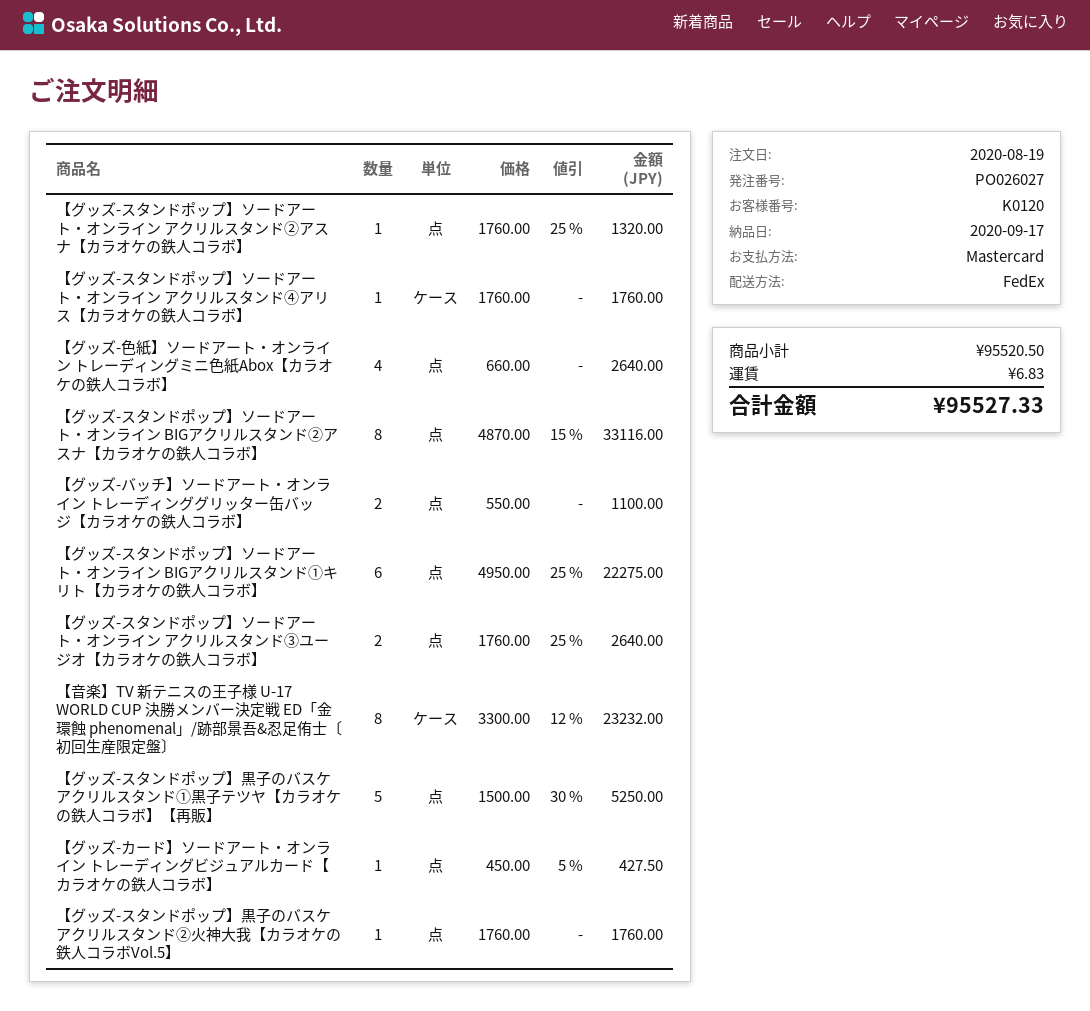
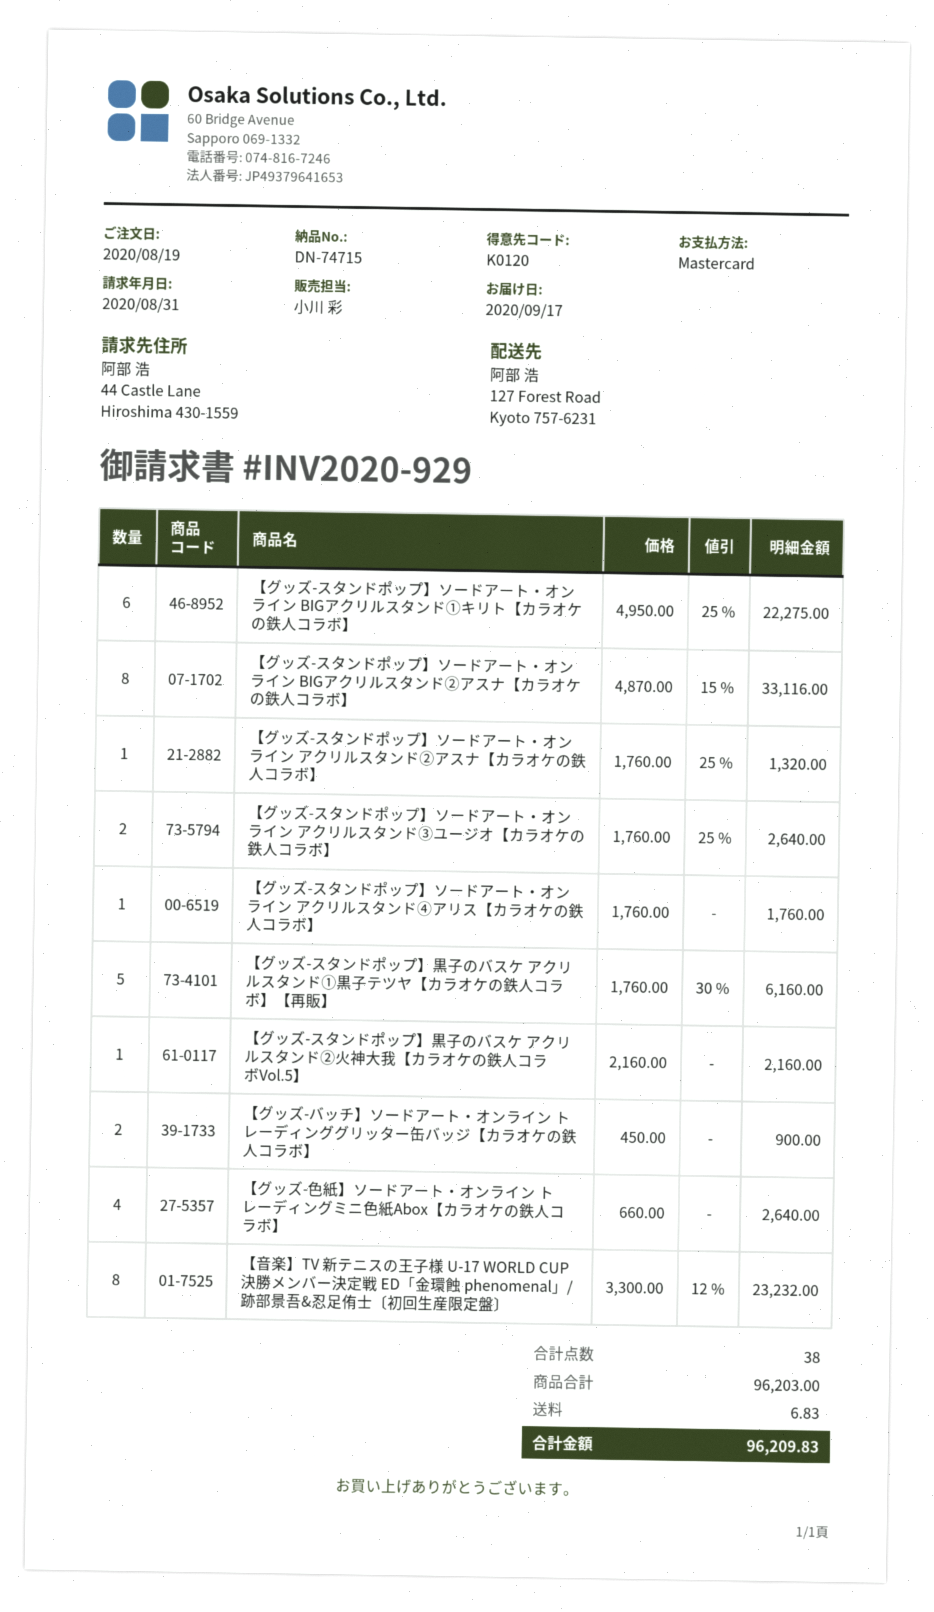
【グッズ-バッチ】ソードアート・オンライン トレーディンググリッター缶バッジ【カラオケの鉄人コラボ】: 2 x 550.00 = 1100.00 -> 2 x 450.00 = 900.00
【グッズ-スタンドポップ】黒子のバスケ アクリルスタンド①黒子テツヤ【カラオケの鉄人コラボ】【再販】: 5 x 1500.00 - 30% = 5250.00 -> 5 x 1760.00 - 30% = 6160.00
【グッズ-カード】ソードアート・オンライン トレーディングビジュアルカード【カラオケの鉄人コラボ】: 1 x 450.00 - 5% = 427.50 -> none
【グッズ-スタンドポップ】黒子のバスケ アクリルスタンド②火神大我【カラオケの鉄人コラボVol.5】: 1 x 1760.00 = 1760.00 -> 1 x 2160.00 = 2160.00
subtotal: 95520.50 -> 96203.00
total: 95527.33 -> 96209.83

